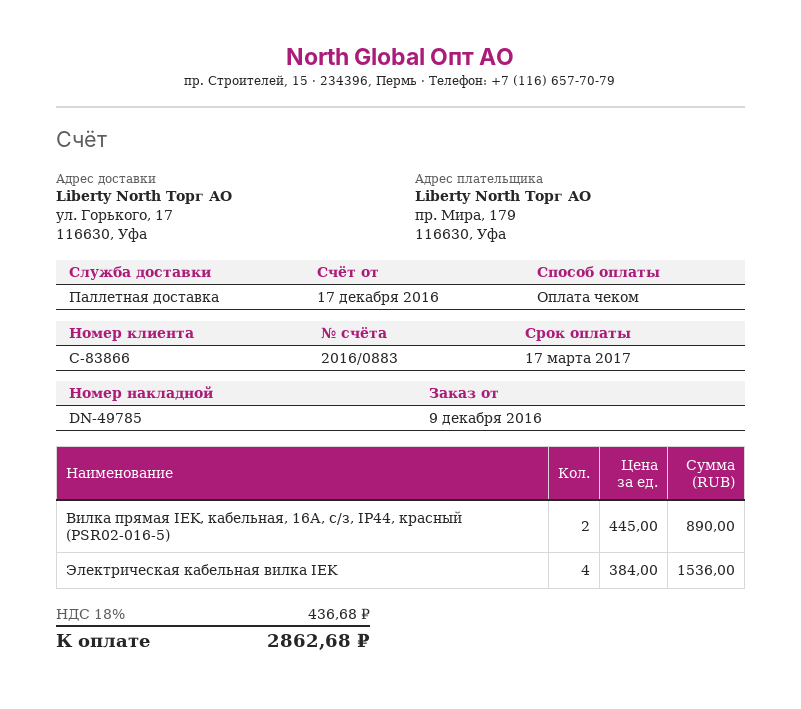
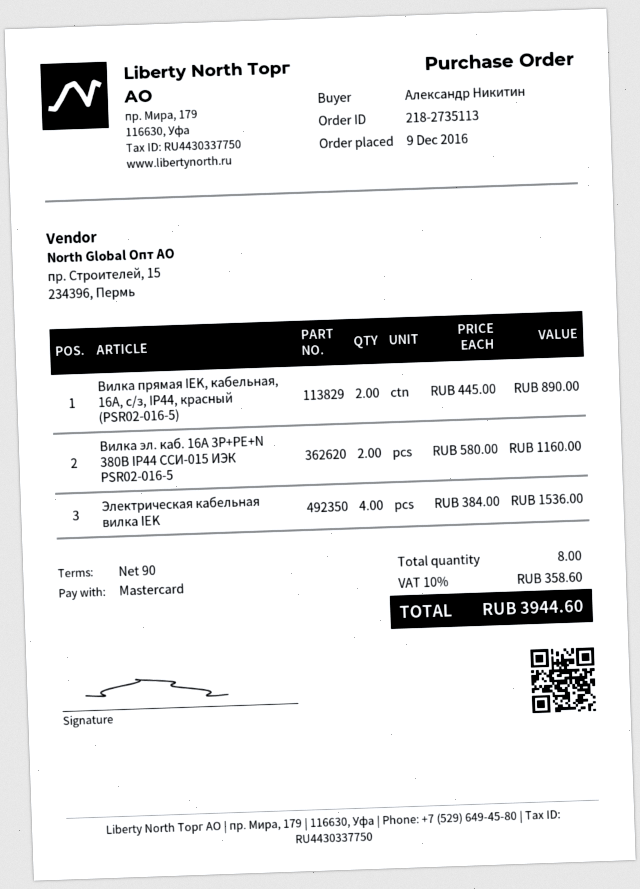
payment method: cheque -> Mastercard
Вилка эл. каб. 16А 3P+PE+N 380В IP44 ССИ-015 ИЭК PSR02-016-5: none -> 2 x 580.00 = 1160.00
tax: 18% = 436.68 -> 10% = 358.60
total: 2862.68 -> 3944.60

